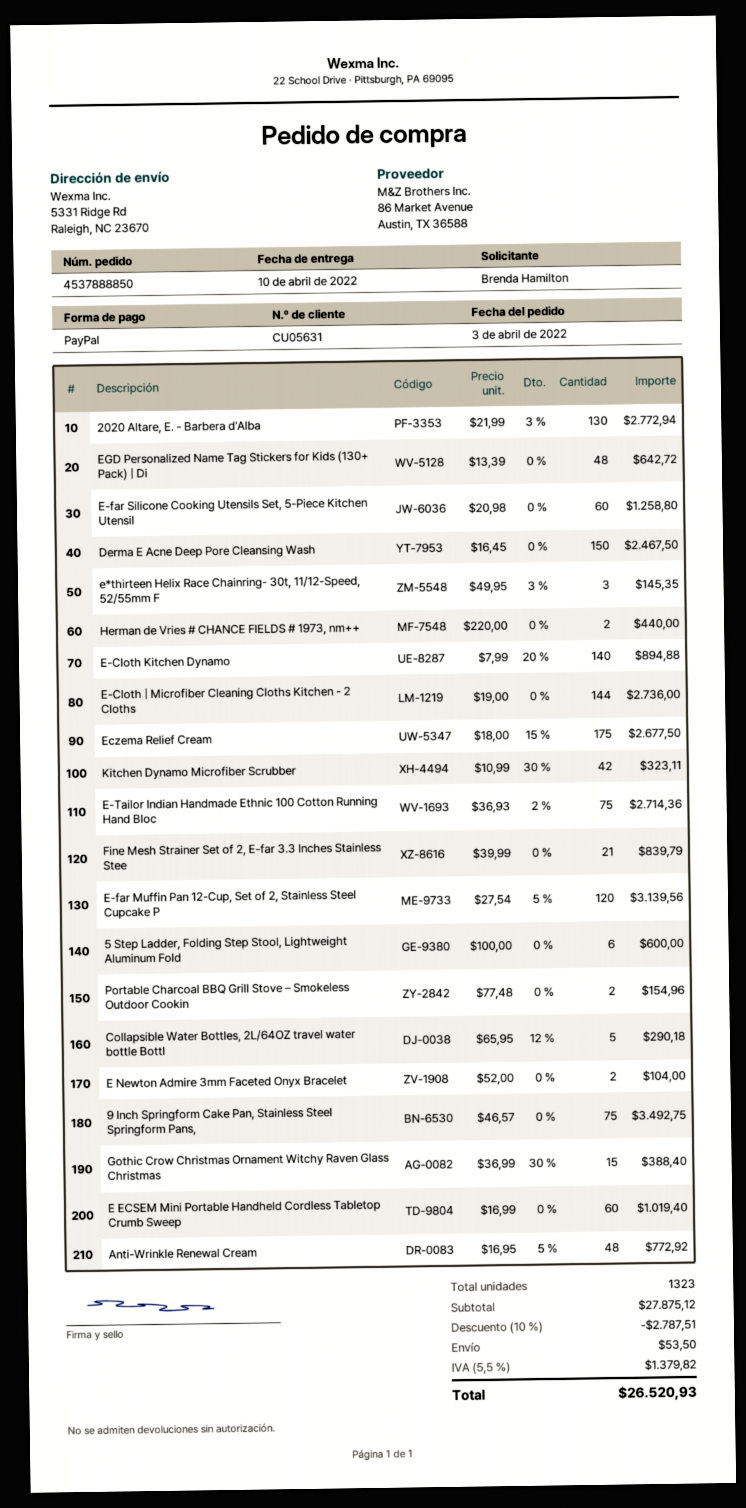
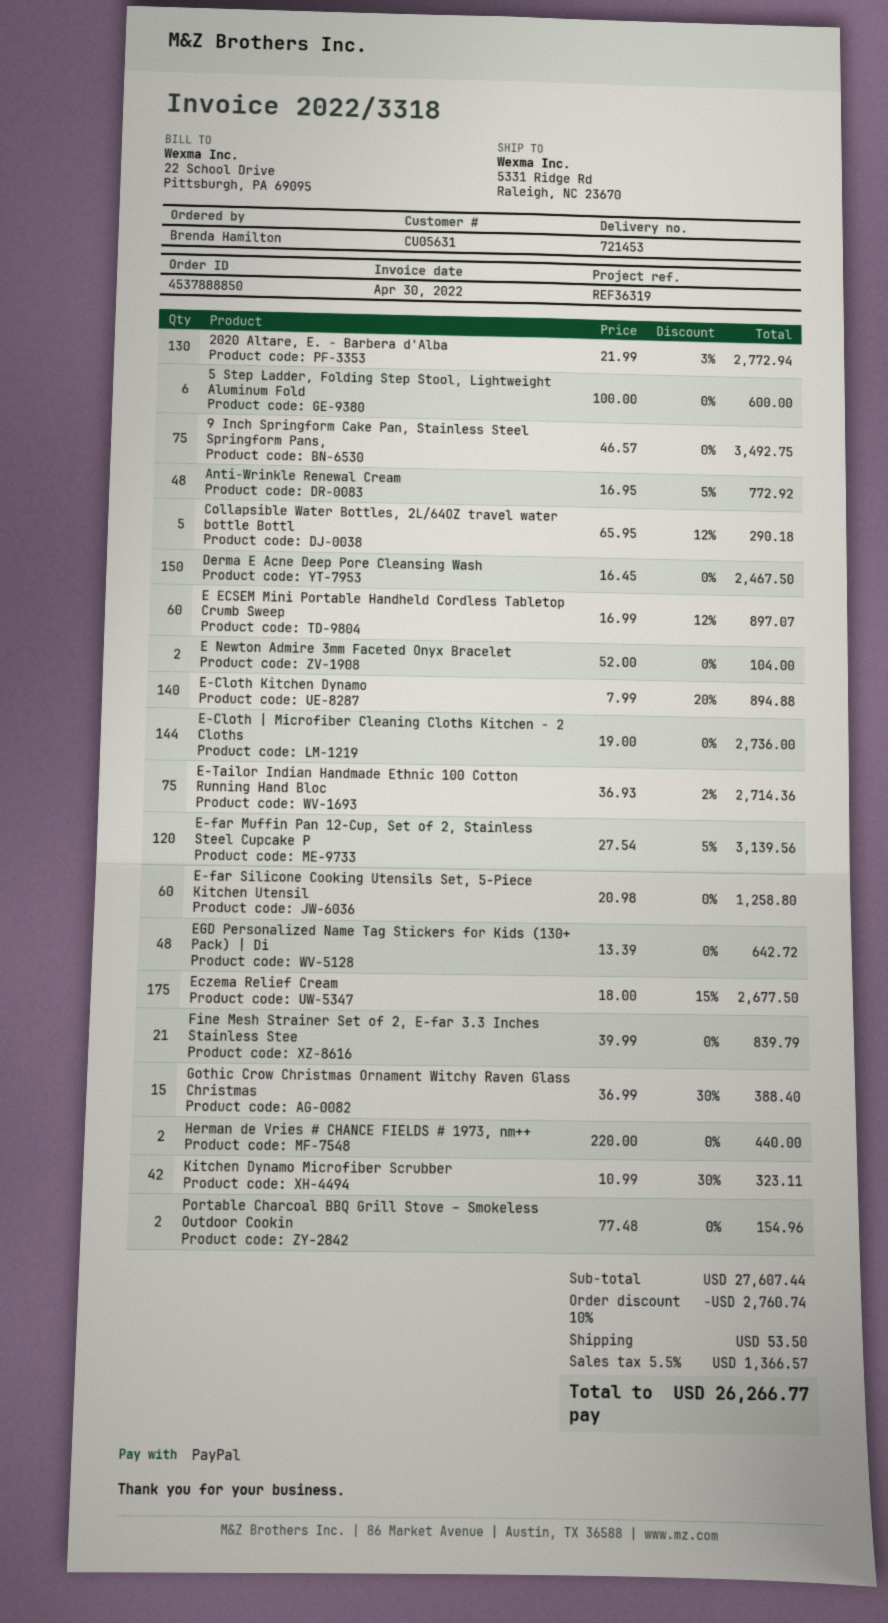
e*thirteen Helix Race Chainring- 30t, 11/12-Speed, 52/55mm F: 3 x 49.95 - 3% = 145.35 -> none
E ECSEM Mini Portable Handheld Cordless Tabletop Crumb Sweep: 60 x 16.99 = 1019.40 -> 60 x 16.99 - 12% = 897.07
subtotal: 27875.12 -> 27607.44
discount: 10% = 2787.51 -> 10% = 2760.74
tax: 5.5% = 1379.82 -> 5.5% = 1366.57
total: 26520.93 -> 26266.77

